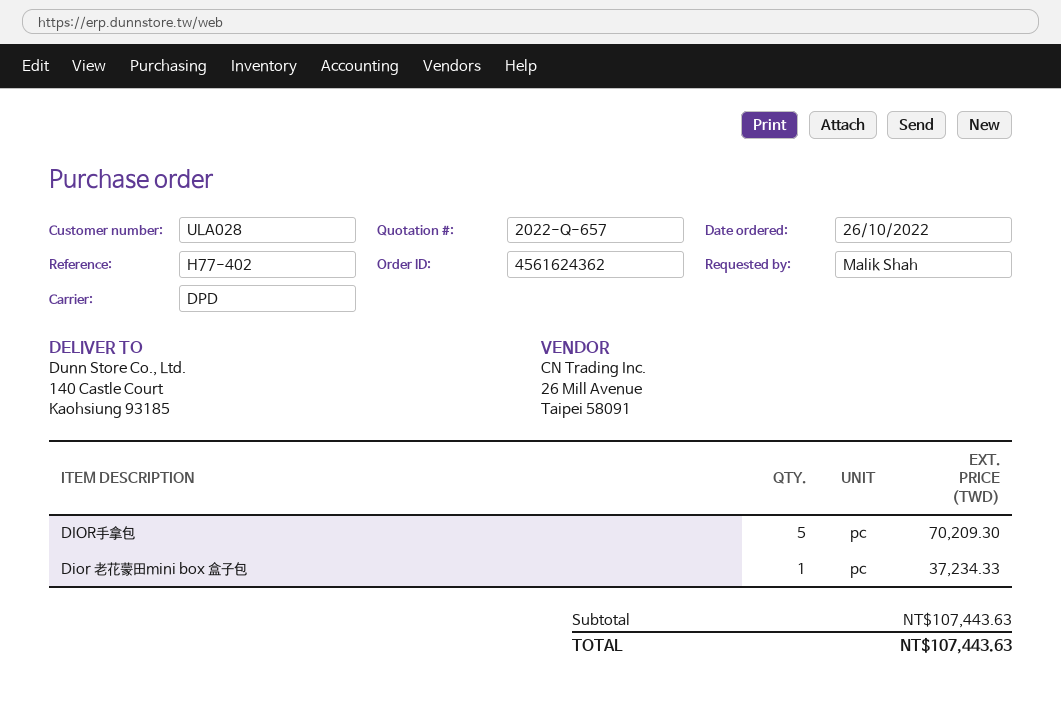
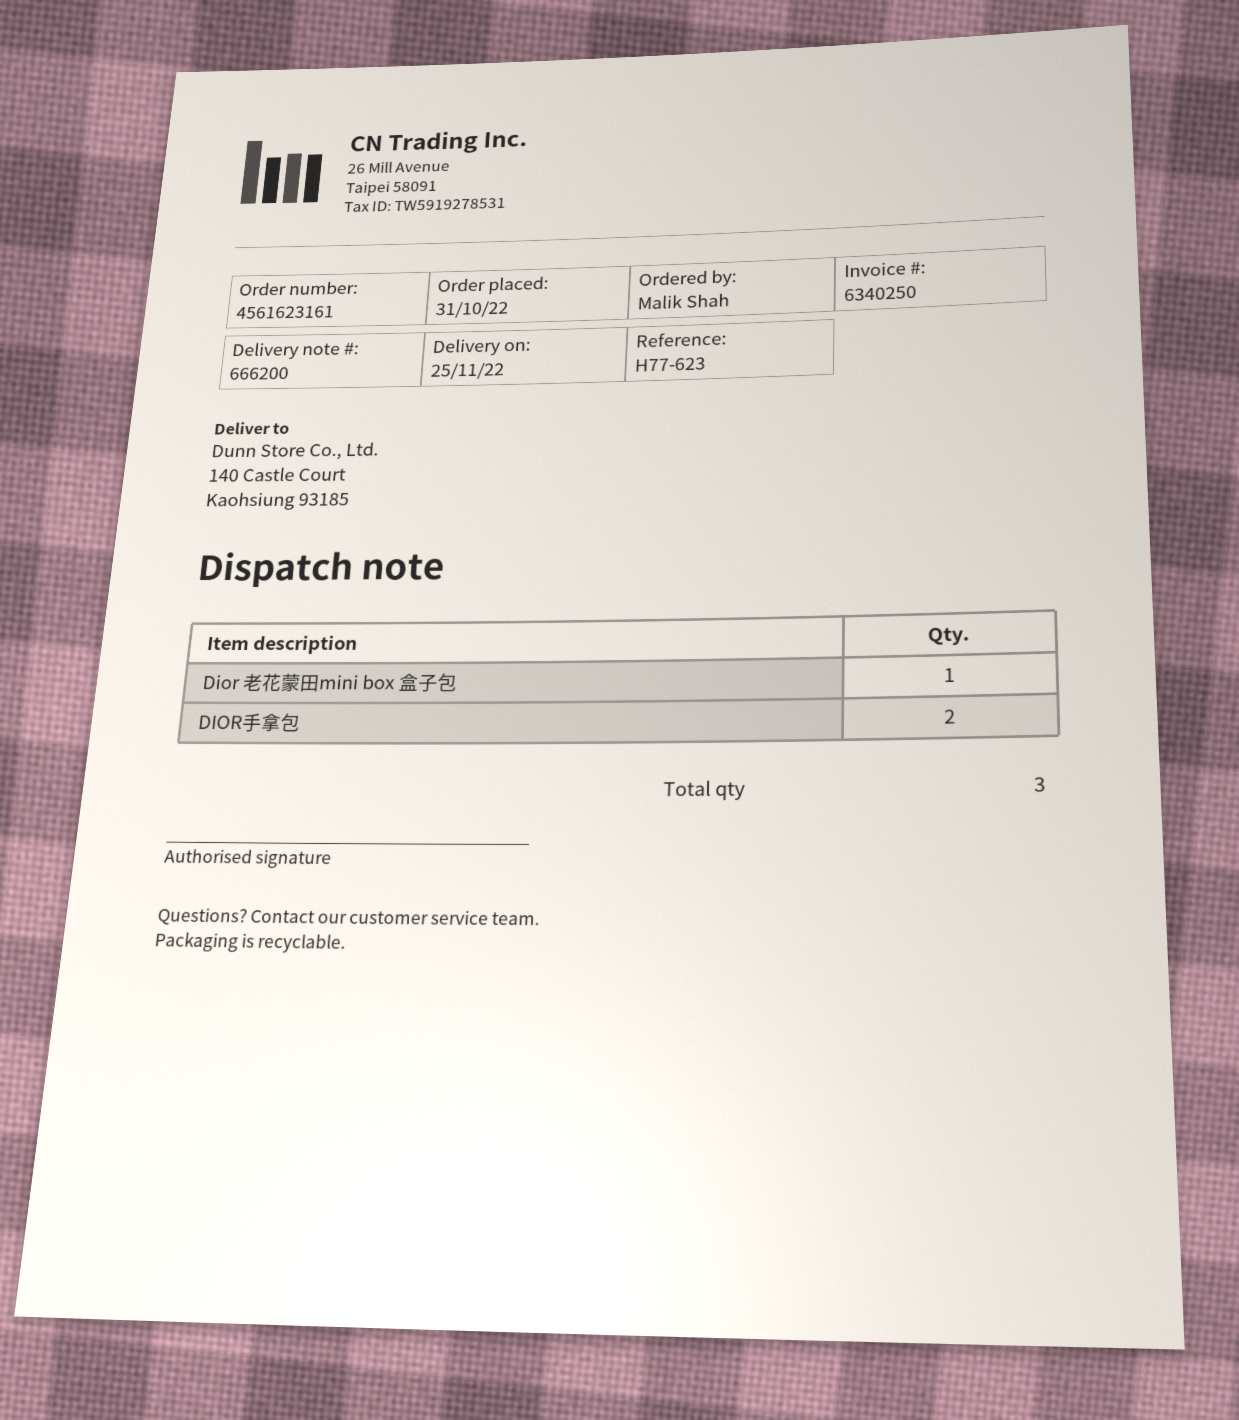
order number: 4561624362 -> 4561623161
order date: 2022-10-26 -> 2022-10-31
reference: H77-402 -> H77-623
DIOR手拿包: 5 -> 2

